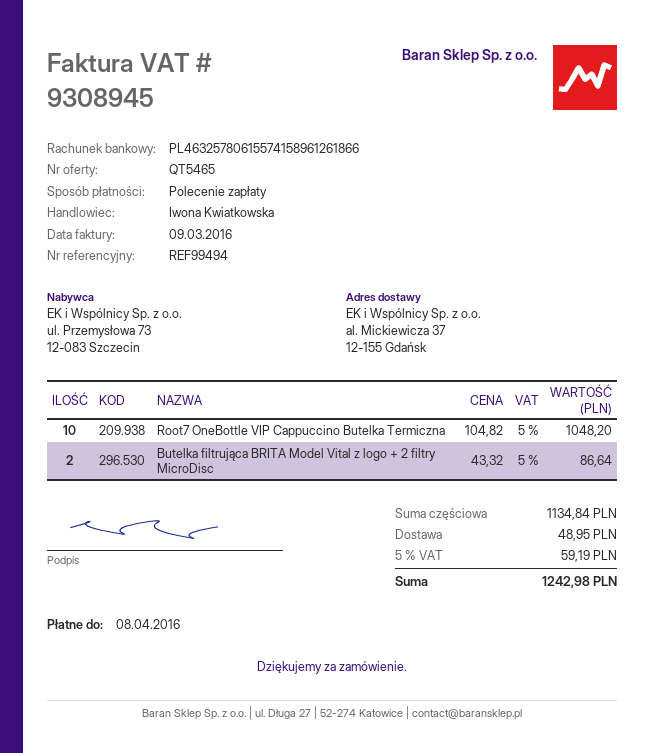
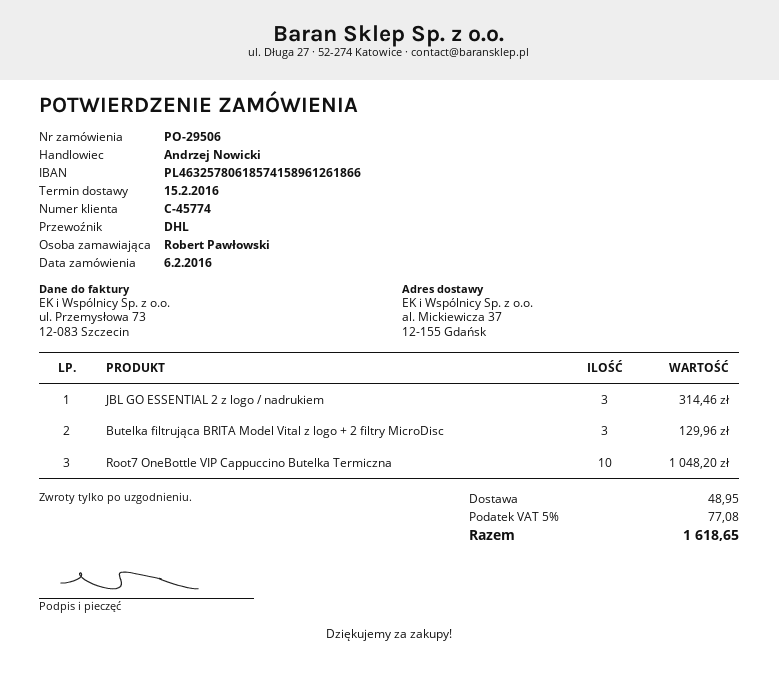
sales rep: Iwona Kwiatkowska -> Andrzej Nowicki
bank account: PL46325780615574158961261866 -> PL46325780618574158961261866
Butelka filtrująca BRITA Model Vital z logo + 2 filtry MicroDisc: 2 for 86.64 -> 3 for 129.96
JBL GO ESSENTIAL 2 z logo / nadrukiem: none -> 3 for 314.46
tax: 5% = 59.19 -> 5% = 77.08
total: 1242.98 -> 1618.65

